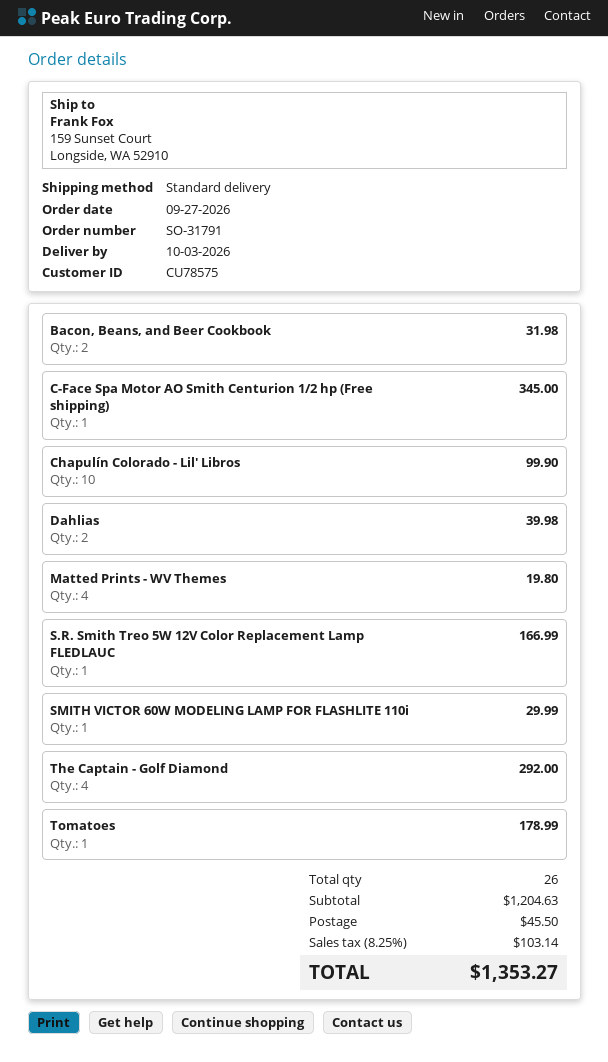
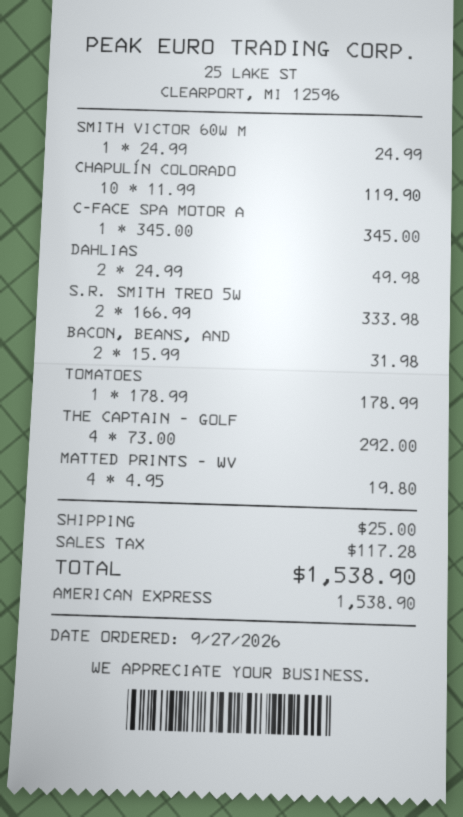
Chapulín Colorado - Lil' Libros: 10 for 99.90 -> 10 for 119.90
Dahlias: 2 for 39.98 -> 2 for 49.98
S.R. Smith Treo 5W 12V Color Replacement Lamp FLEDLAUC: 1 for 166.99 -> 2 for 333.98
SMITH VICTOR 60W MODELING LAMP FOR FLASHLITE 110i: 1 for 29.99 -> 1 for 24.99
shipping: 45.50 -> 25.00
tax: 103.14 -> 117.28
total: 1353.27 -> 1538.90

